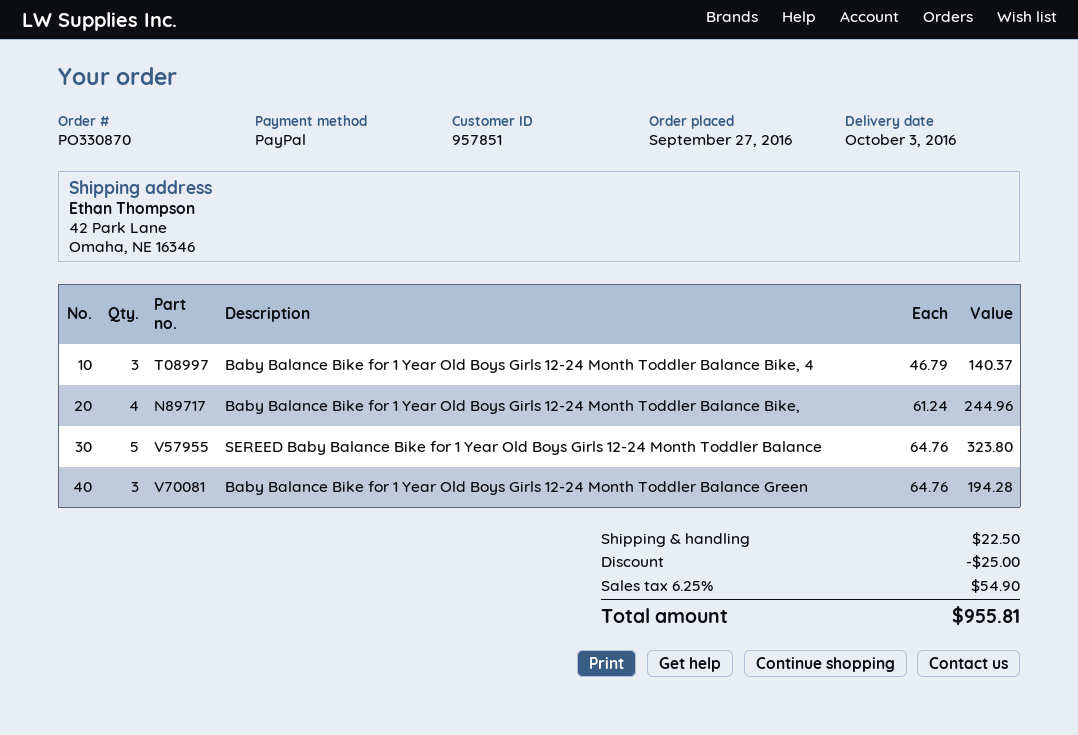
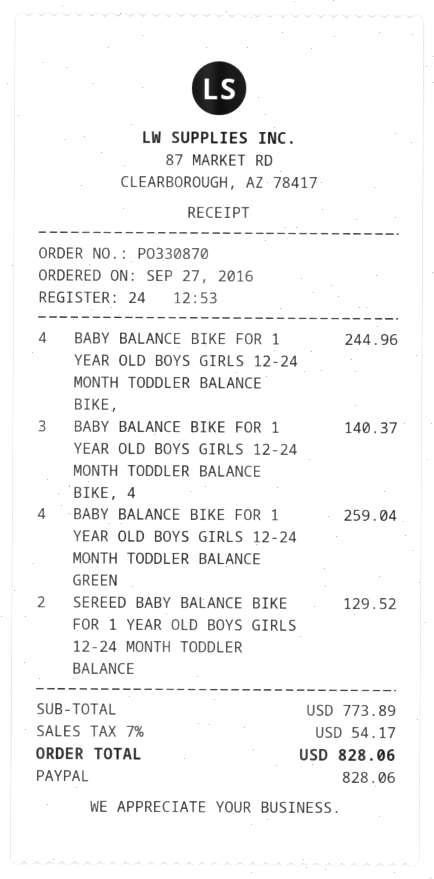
SEREED Baby Balance Bike for 1 Year Old Boys Girls 12-24 Month Toddler Balance: 5 for 323.80 -> 2 for 129.52
Baby Balance Bike for 1 Year Old Boys Girls 12-24 Month Toddler Balance Green: 3 for 194.28 -> 4 for 259.04
discount: 25.00 -> none
shipping: 22.50 -> none
tax: 6.25% = 54.90 -> 7% = 54.17
total: 955.81 -> 828.06

